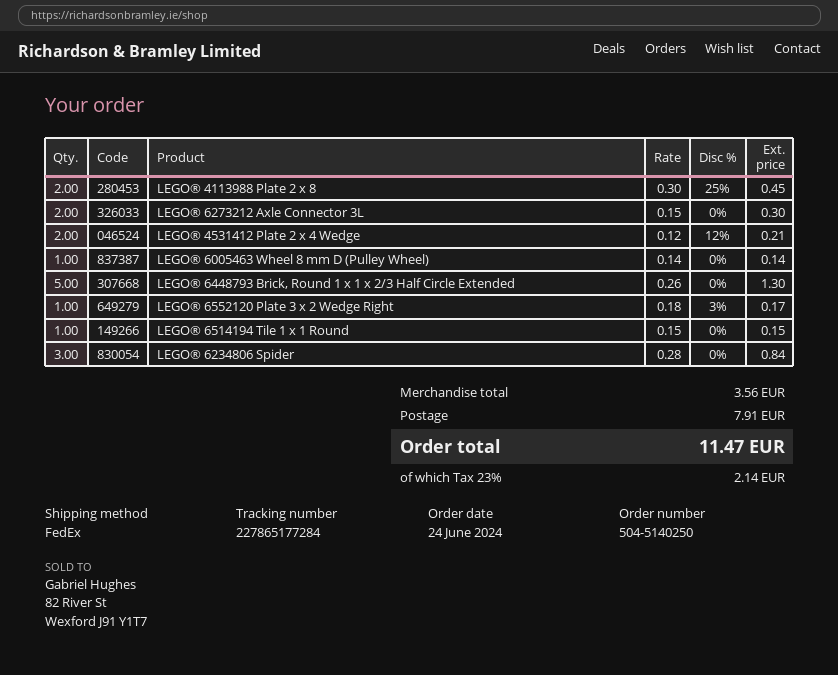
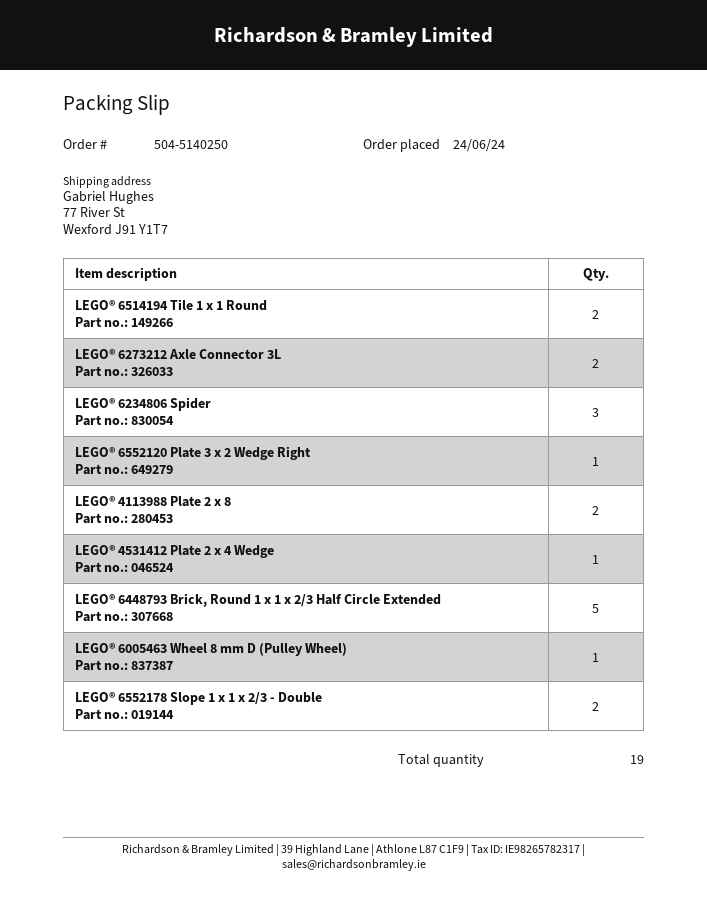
LEGO® 4531412 Plate 2 x 4 Wedge: 2 -> 1
LEGO® 6514194 Tile 1 x 1 Round: 1 -> 2
LEGO® 6552178 Slope 1 x 1 x 2/3 - Double: none -> 2

